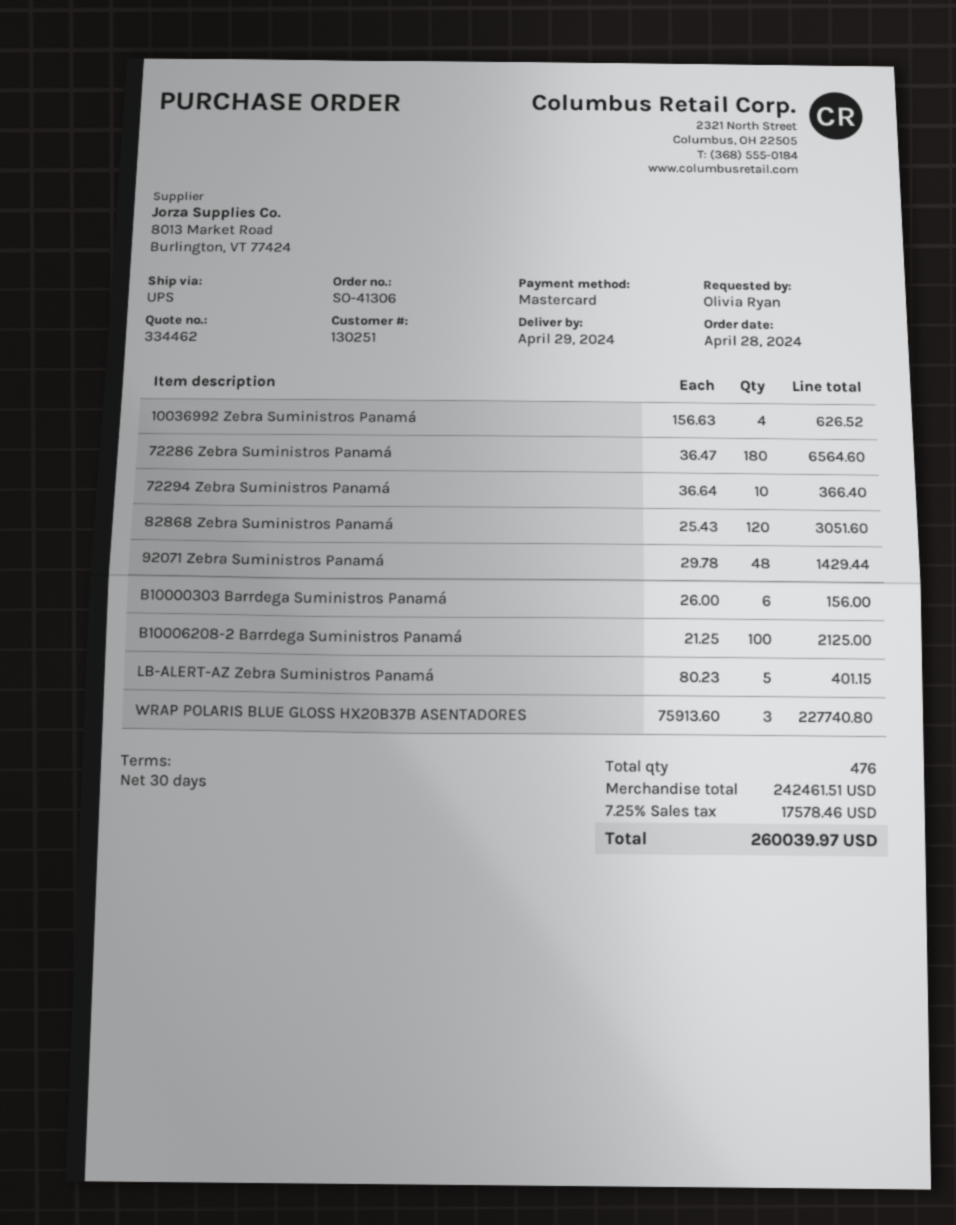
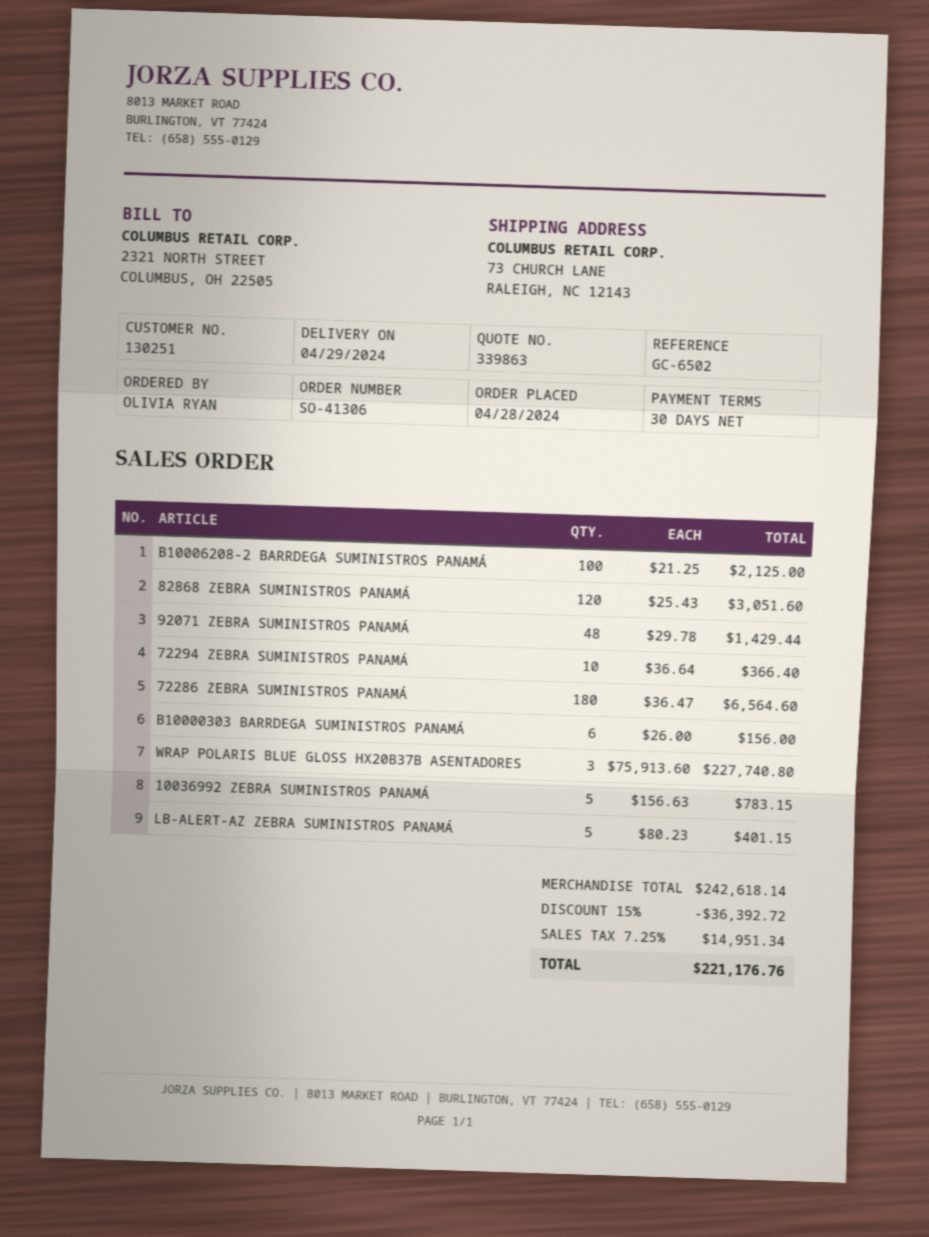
quote number: 334462 -> 339863
10036992 Zebra Suministros Panamá: 4 x 156.63 = 626.52 -> 5 x 156.63 = 783.15
subtotal: 242461.51 -> 242618.14
discount: none -> 15% = 36392.72
tax: 7.25% = 17578.46 -> 7.25% = 14951.34
total: 260039.97 -> 221176.76

